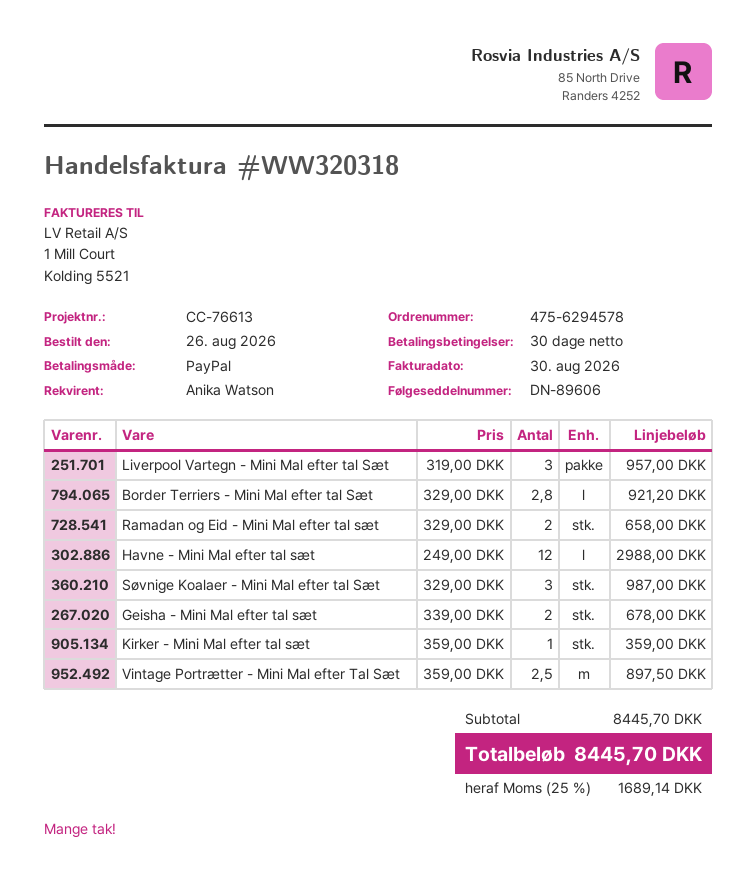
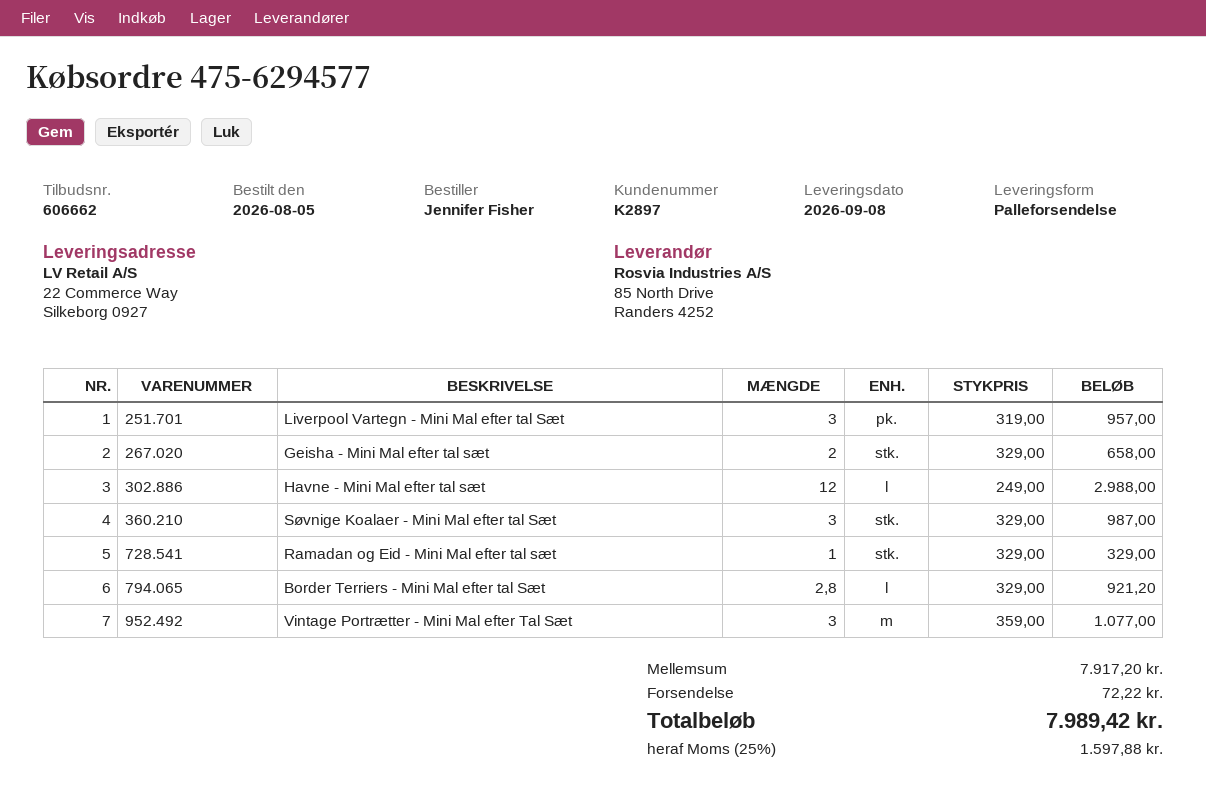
order number: 475-6294578 -> 475-6294577
order date: 2026-08-26 -> 2026-08-05
ordered by: Anika Watson -> Jennifer Fisher
Ramadan og Eid - Mini Mal efter tal sæt: 2 x 329.00 = 658.00 -> 1 x 329.00 = 329.00
Geisha - Mini Mal efter tal sæt: 2 x 339.00 = 678.00 -> 2 x 329.00 = 658.00
Kirker - Mini Mal efter tal sæt: 1 x 359.00 = 359.00 -> none
Vintage Portrætter - Mini Mal efter Tal Sæt: 2.5 x 359.00 = 897.50 -> 3 x 359.00 = 1077.00
subtotal: 8445.70 -> 7917.20
shipping: none -> 72.22
tax: 25% = 1689.14 -> 25% = 1597.88
total: 8445.70 -> 7989.42

